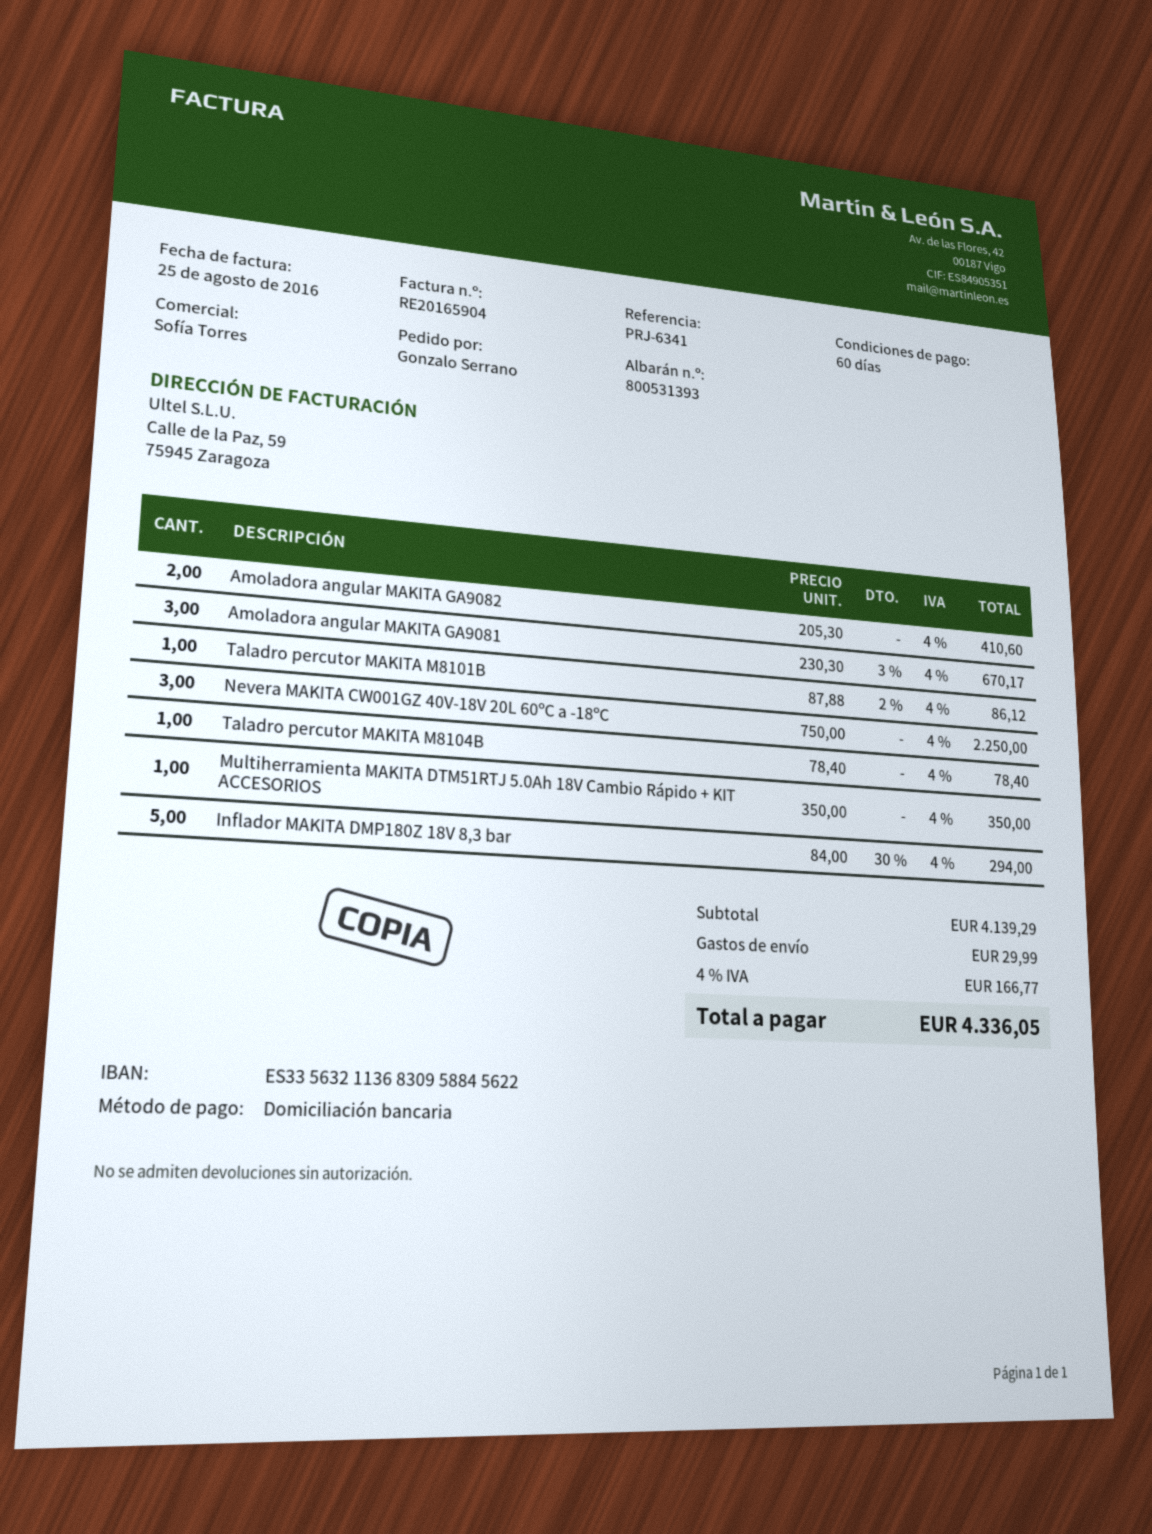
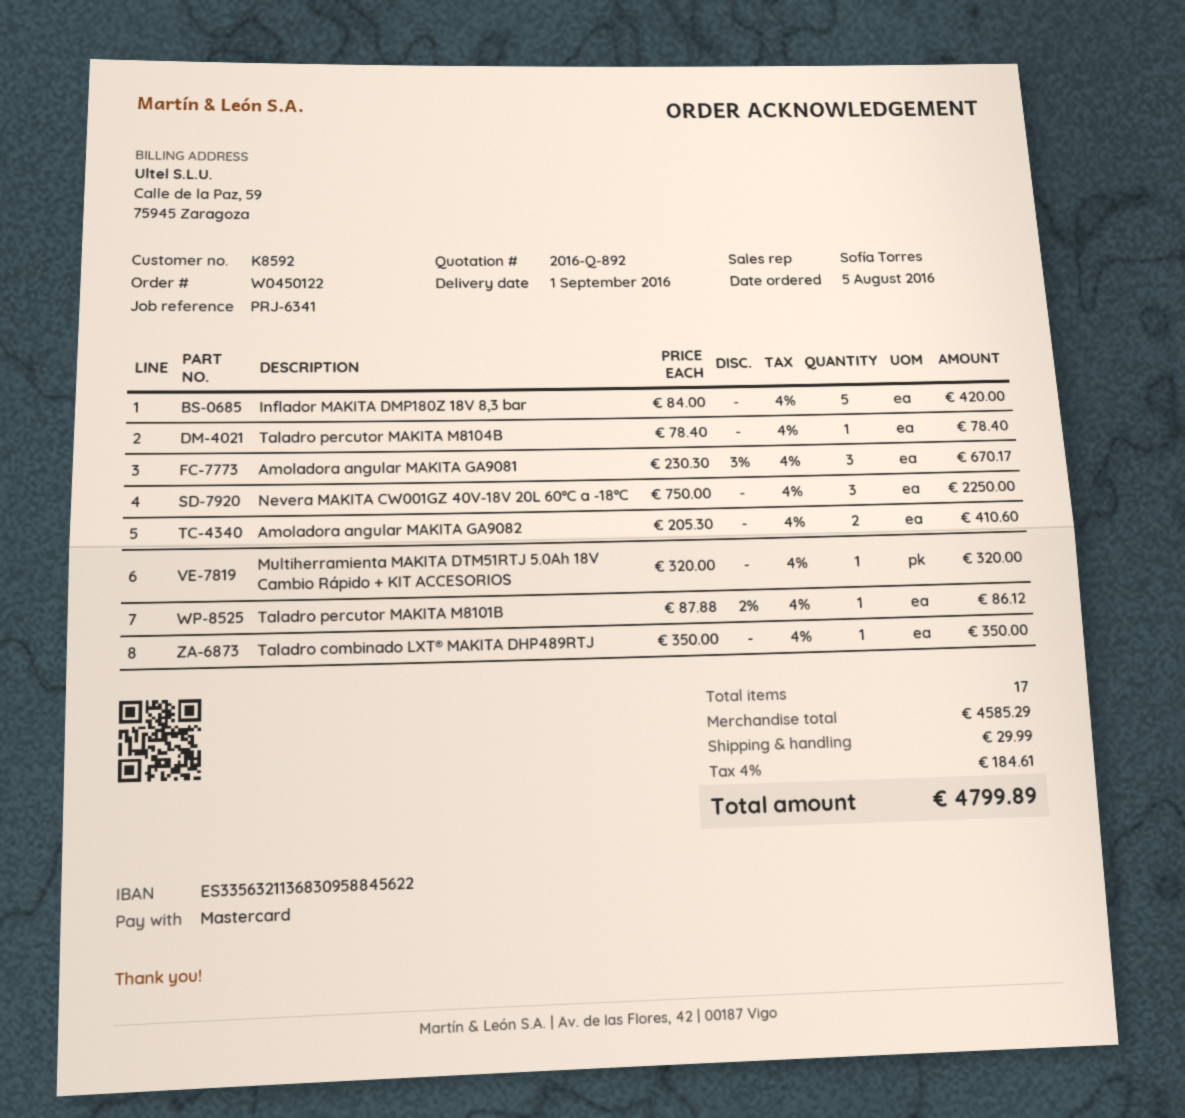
payment method: direct debit -> Mastercard
Multiherramienta MAKITA DTM51RTJ 5.0Ah 18V Cambio Rápido + KIT ACCESORIOS: 1 x 350.00 = 350.00 -> 1 x 320.00 = 320.00
Inflador MAKITA DMP180Z 18V 8,3 bar: 5 x 84.00 - 30% = 294.00 -> 5 x 84.00 = 420.00
Taladro combinado LXT® MAKITA DHP489RTJ: none -> 1 x 350.00 = 350.00
subtotal: 4139.29 -> 4585.29
tax: 4% = 166.77 -> 4% = 184.61
total: 4336.05 -> 4799.89

